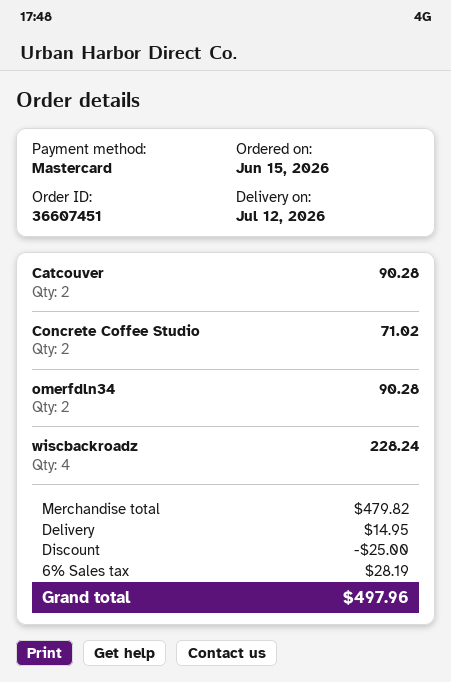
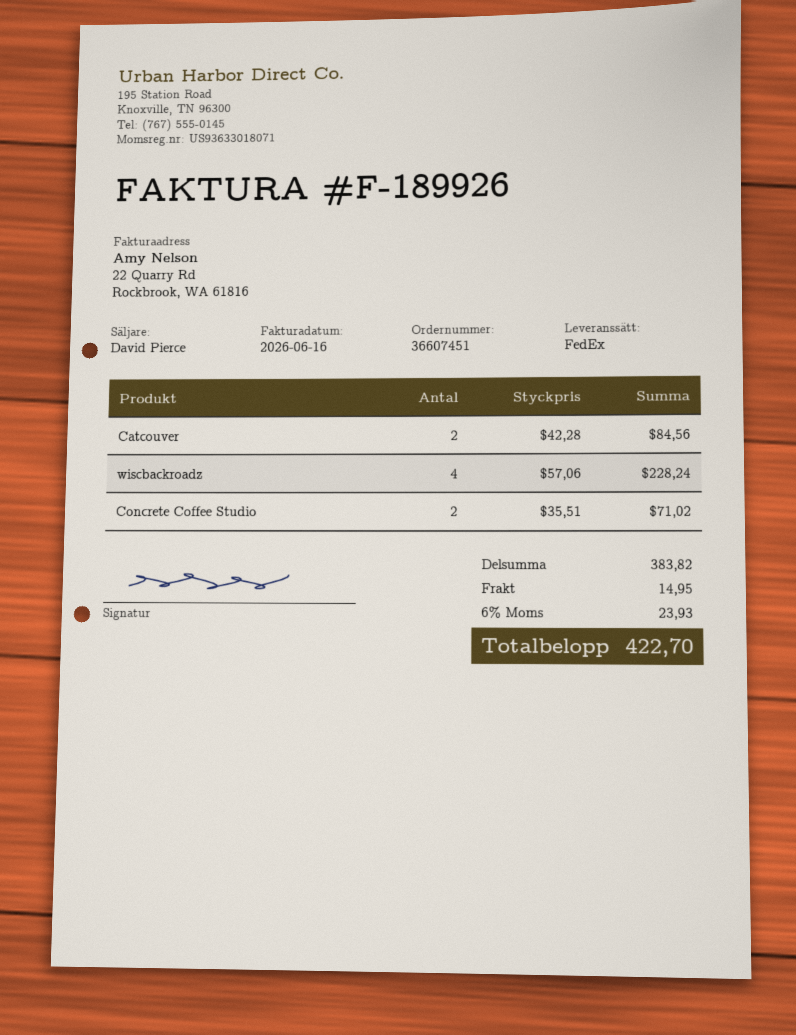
Catcouver: 2 for 90.28 -> 2 for 84.56
omerfdln34: 2 for 90.28 -> none
subtotal: 479.82 -> 383.82
discount: 25.00 -> none
tax: 6% = 28.19 -> 6% = 23.93
total: 497.96 -> 422.70

